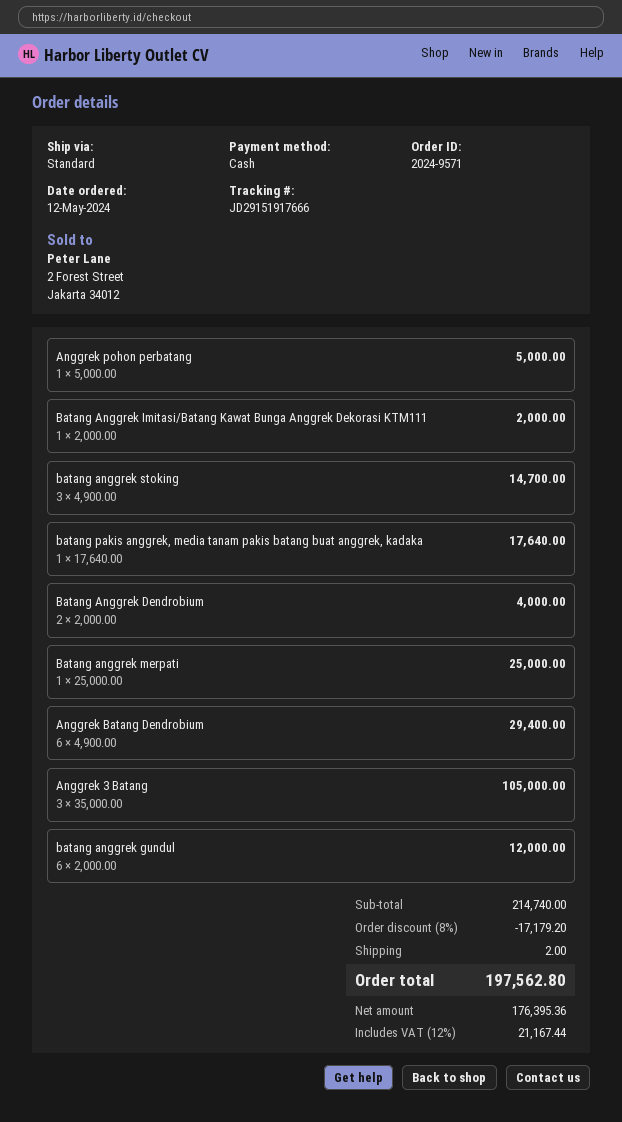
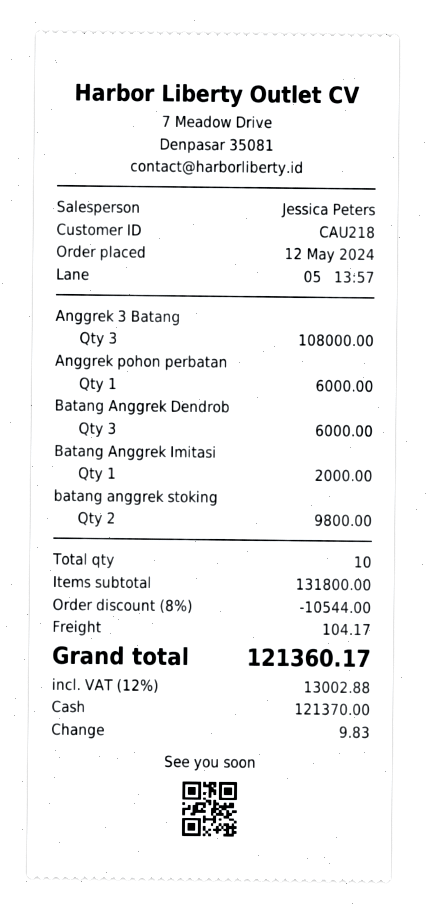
Anggrek pohon perbatang: 1 for 5000.00 -> 1 for 6000.00
batang anggrek stoking: 3 for 14700.00 -> 2 for 9800.00
batang pakis anggrek, media tanam pakis batang buat anggrek, kadaka: 1 for 17640.00 -> none
Batang Anggrek Dendrobium: 2 for 4000.00 -> 3 for 6000.00
Batang anggrek merpati: 1 for 25000.00 -> none
Anggrek Batang Dendrobium: 6 for 29400.00 -> none
Anggrek 3 Batang: 3 for 105000.00 -> 3 for 108000.00
batang anggrek gundul: 6 for 12000.00 -> none
subtotal: 214740.00 -> 131800.00
discount: 8% = 17179.20 -> 8% = 10544.00
shipping: 2.00 -> 104.17
tax: 12% = 21167.44 -> 12% = 13002.88
total: 197562.80 -> 121360.17

